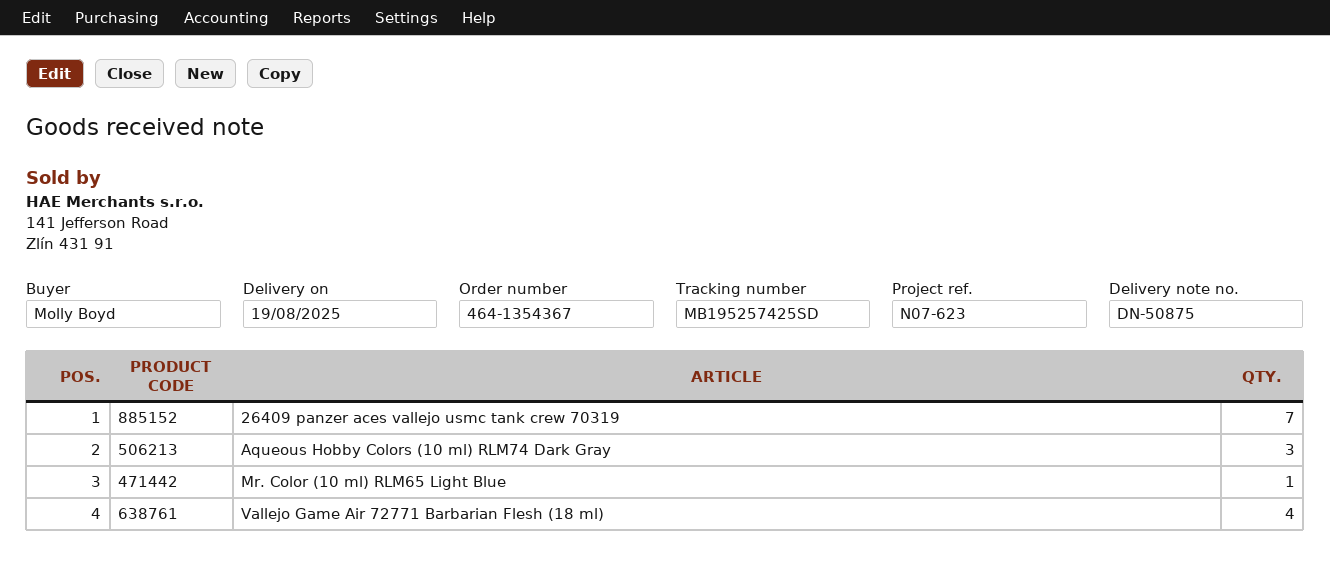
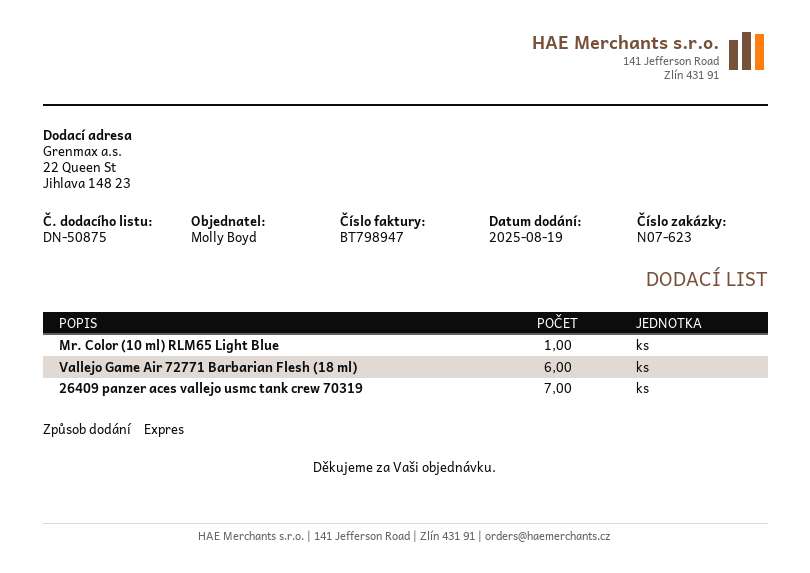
Aqueous Hobby Colors (10 ml) RLM74 Dark Gray: 3 -> none
Vallejo Game Air 72771 Barbarian Flesh (18 ml): 4 -> 6

